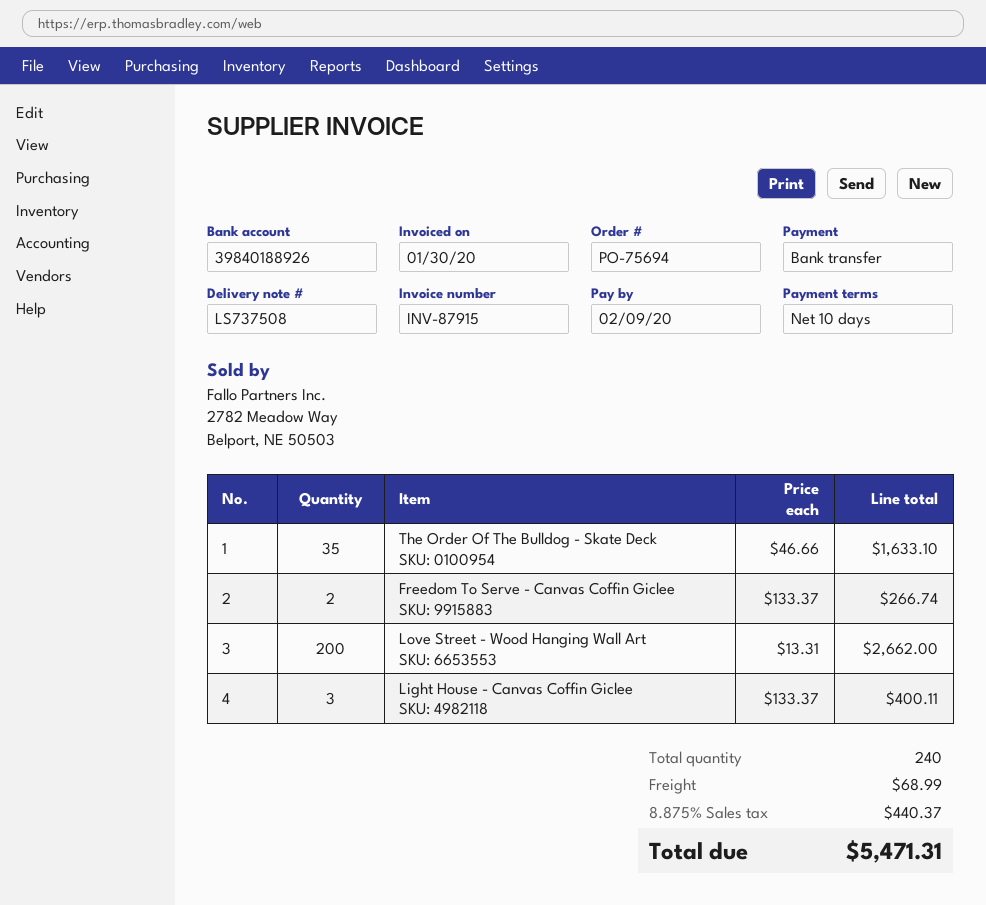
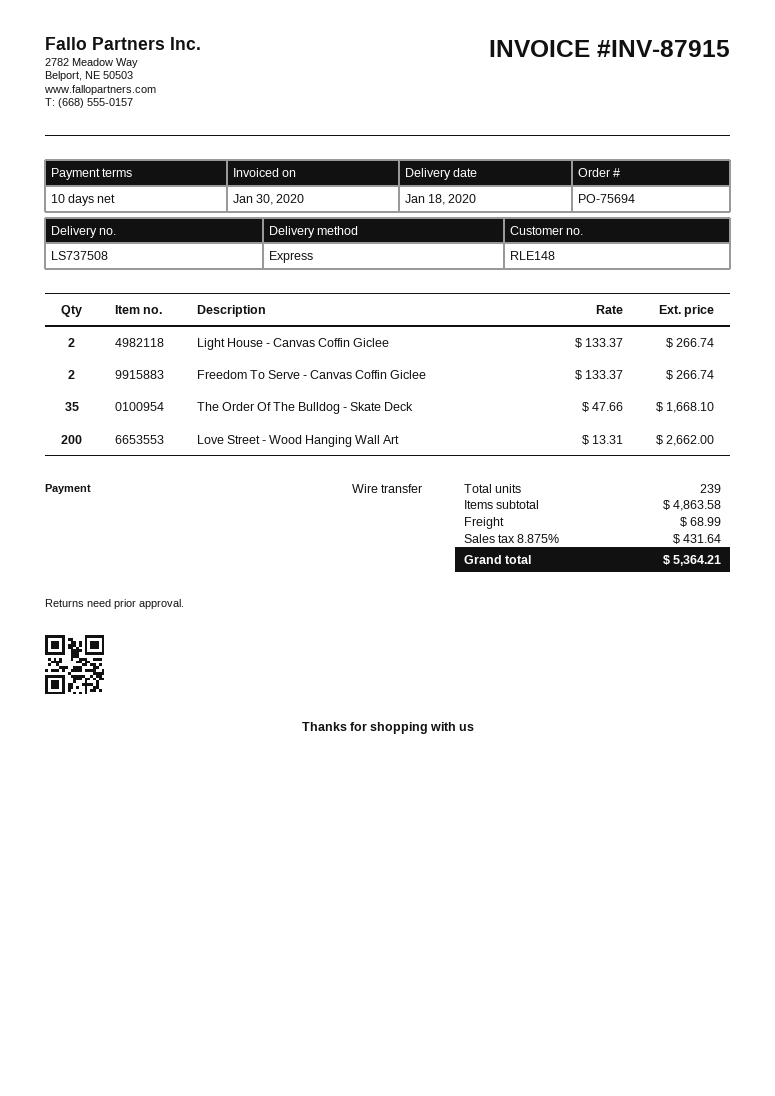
The Order Of The Bulldog - Skate Deck: 35 x 46.66 = 1633.10 -> 35 x 47.66 = 1668.10
Light House - Canvas Coffin Giclee: 3 x 133.37 = 400.11 -> 2 x 133.37 = 266.74
total quantity: 240 -> 239
tax: 8.875% = 440.37 -> 8.875% = 431.64
total: 5471.31 -> 5364.21

